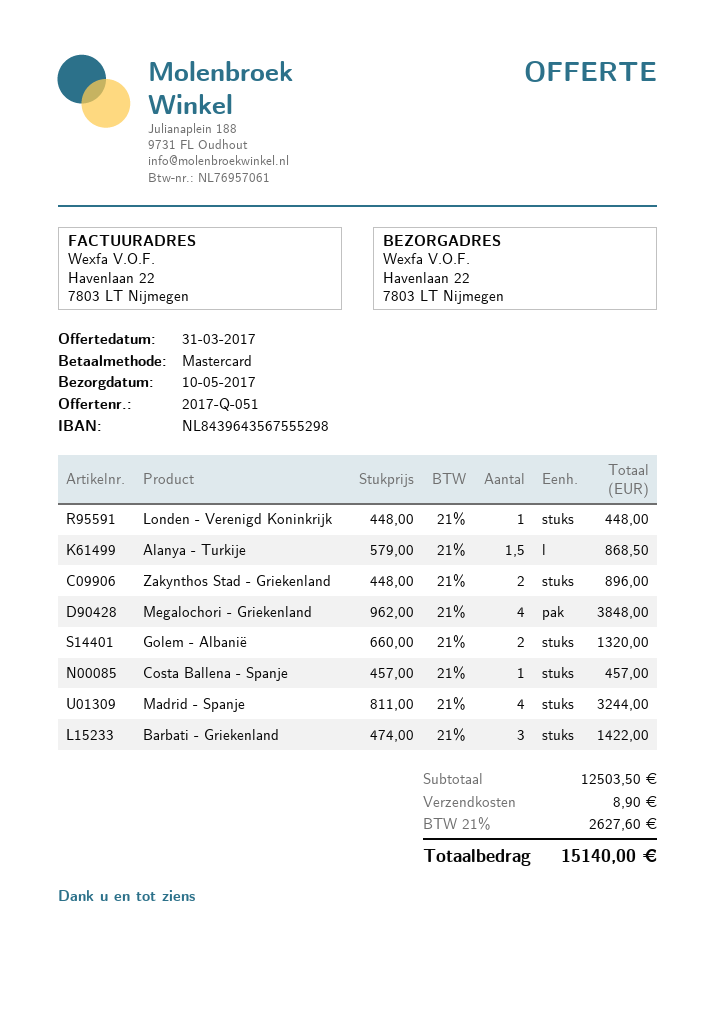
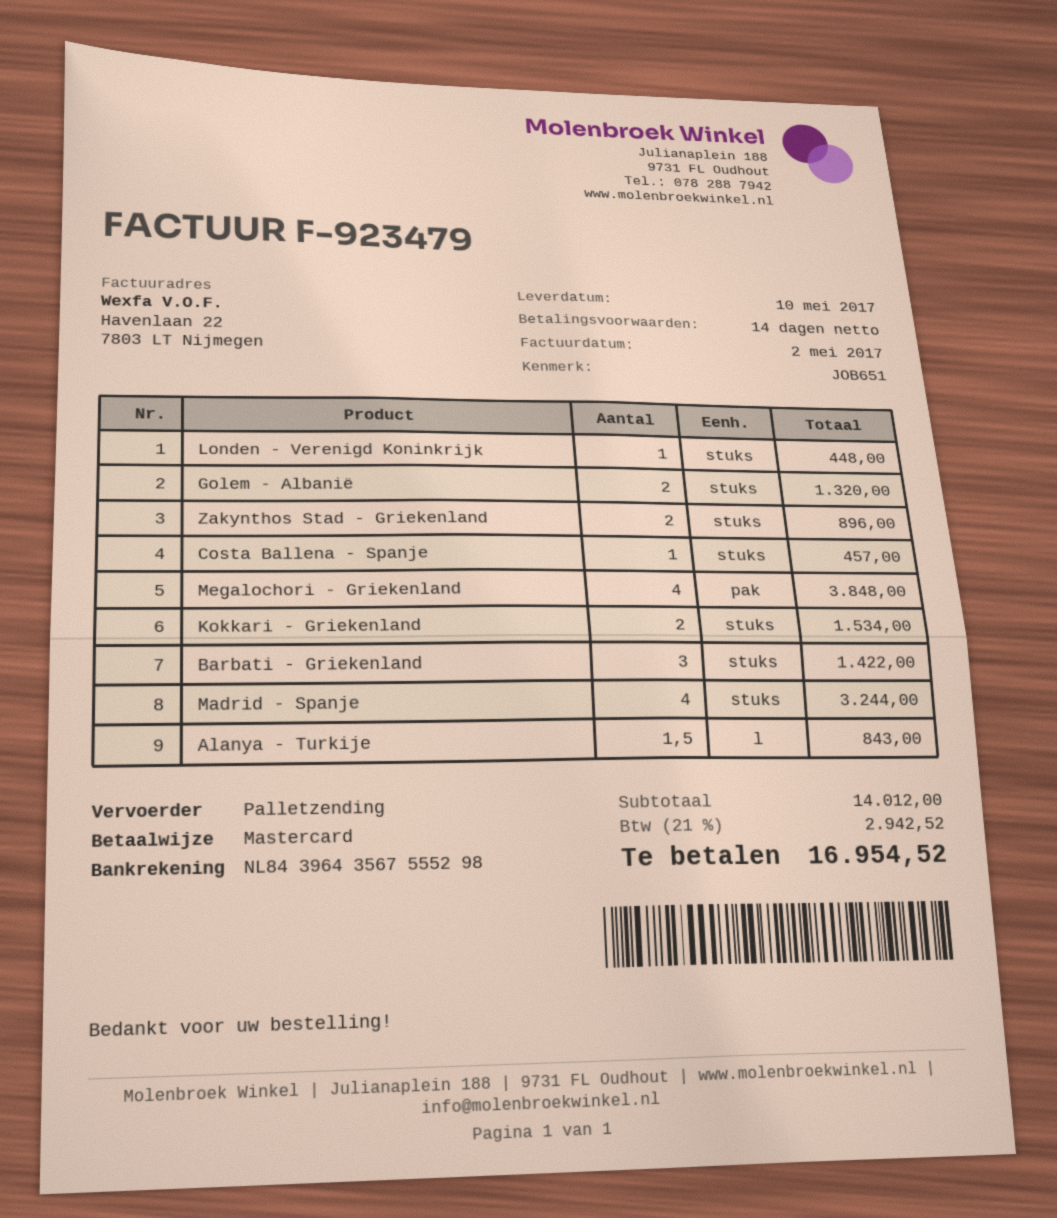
Alanya - Turkije: 1.5 for 868.50 -> 1.5 for 843.00
Kokkari - Griekenland: none -> 2 for 1534.00
subtotal: 12503.50 -> 14012.00
shipping: 8.90 -> none
tax: 21% = 2627.60 -> 21% = 2942.52
total: 15140.00 -> 16954.52

